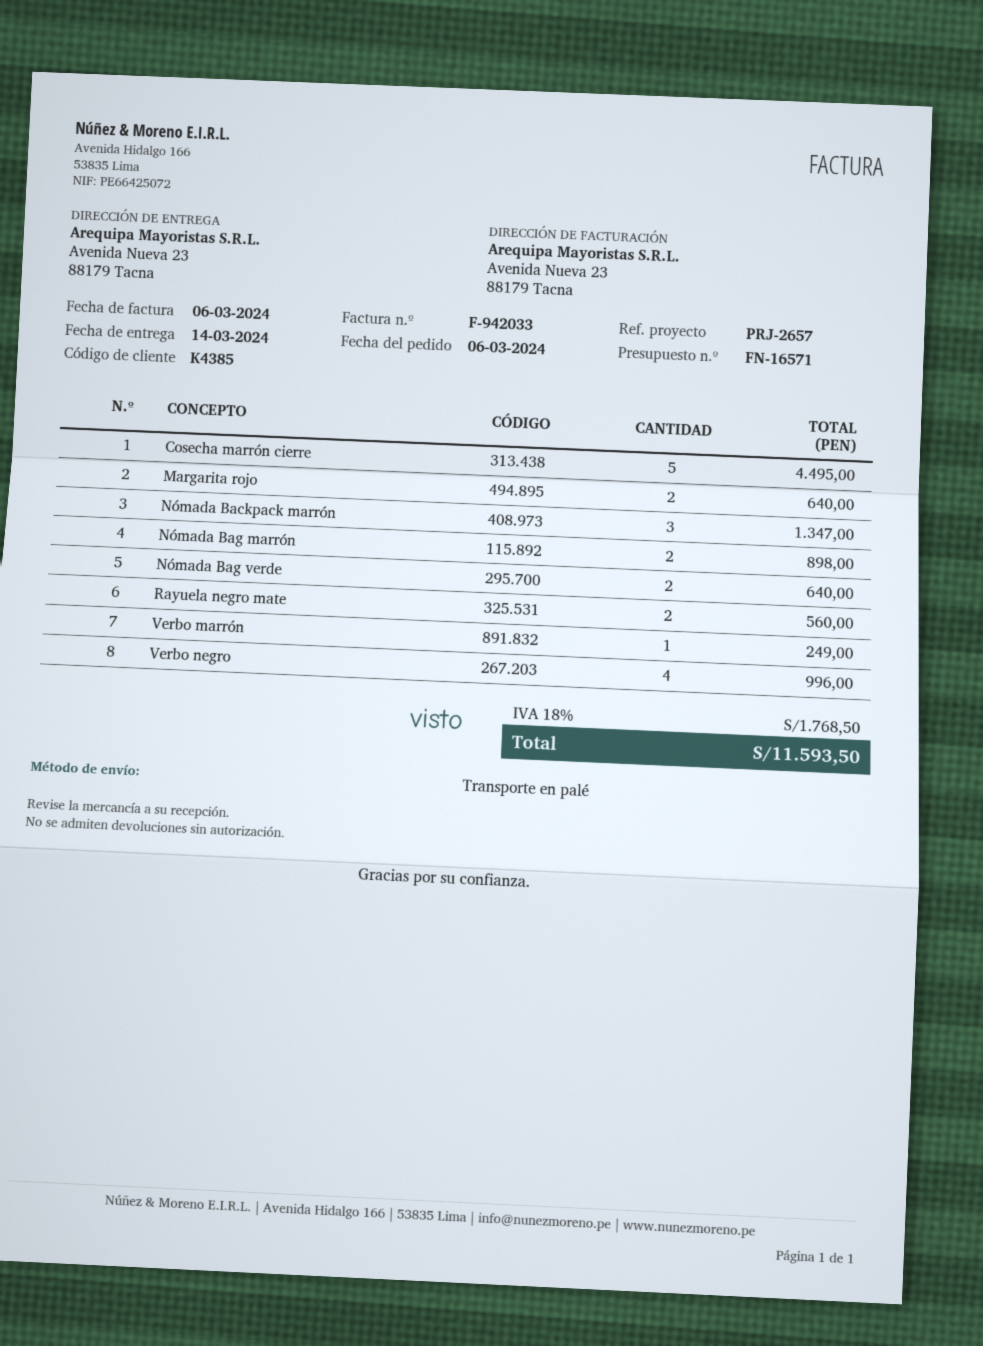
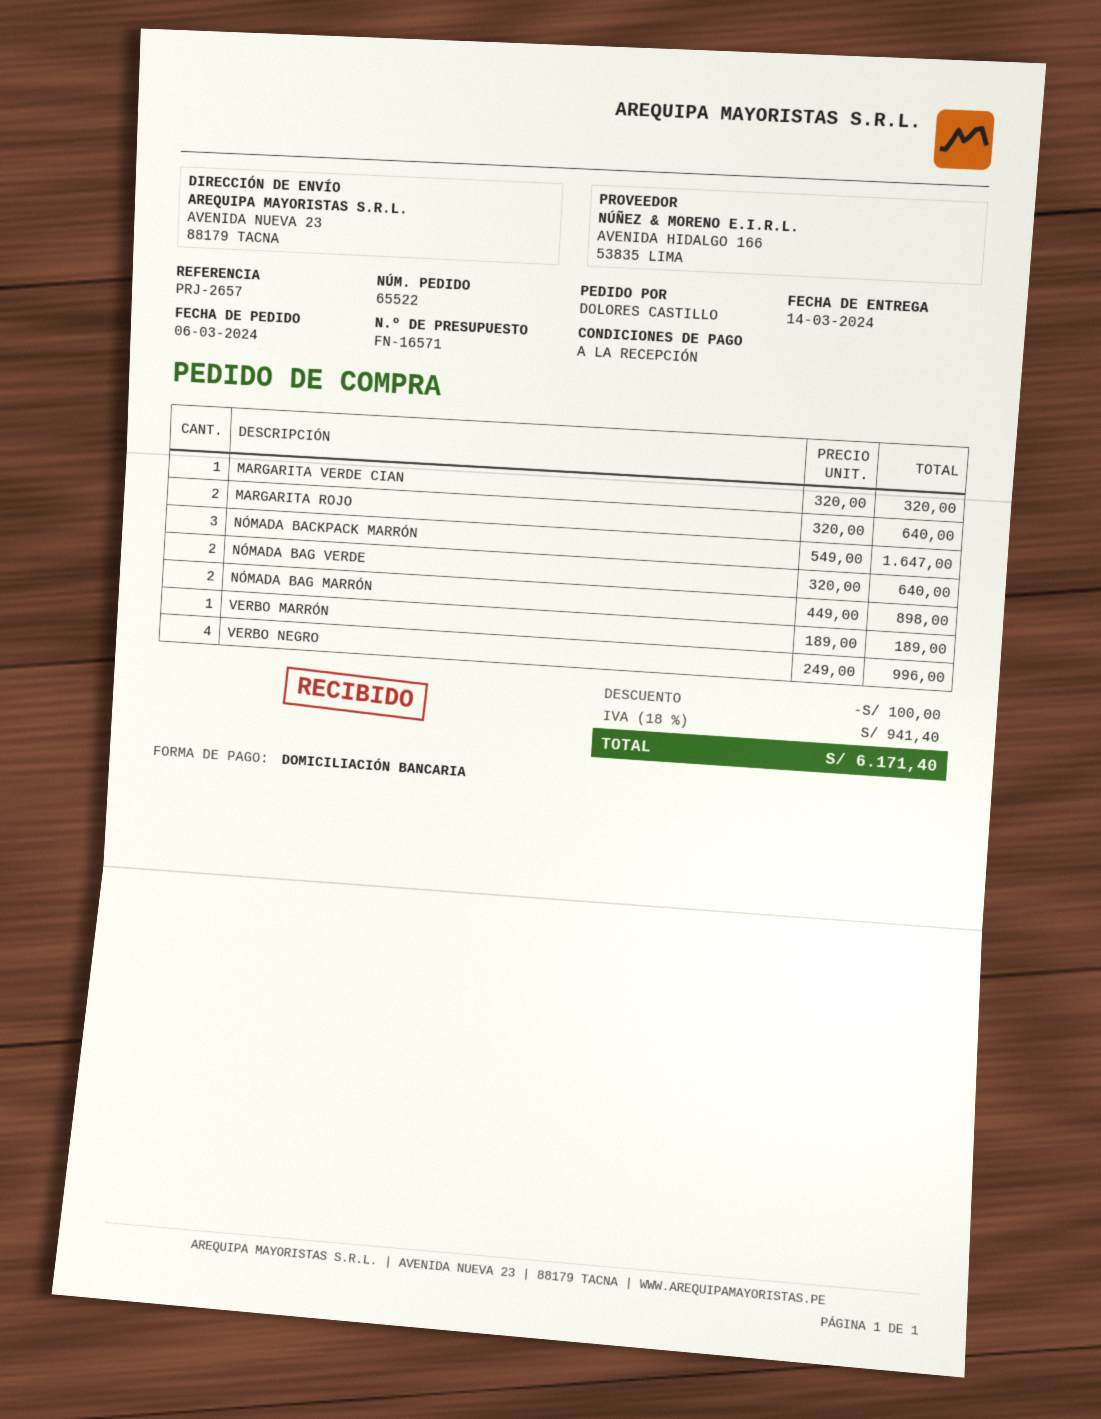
Cosecha marrón cierre: 5 for 4495.00 -> none
Nómada Backpack marrón: 3 for 1347.00 -> 3 for 1647.00
Rayuela negro mate: 2 for 560.00 -> none
Verbo marrón: 1 for 249.00 -> 1 for 189.00
MARGARITA VERDE CIAN: none -> 1 for 320.00
discount: none -> 100.00
tax: 18% = 1768.50 -> 18% = 941.40
total: 11593.50 -> 6171.40

